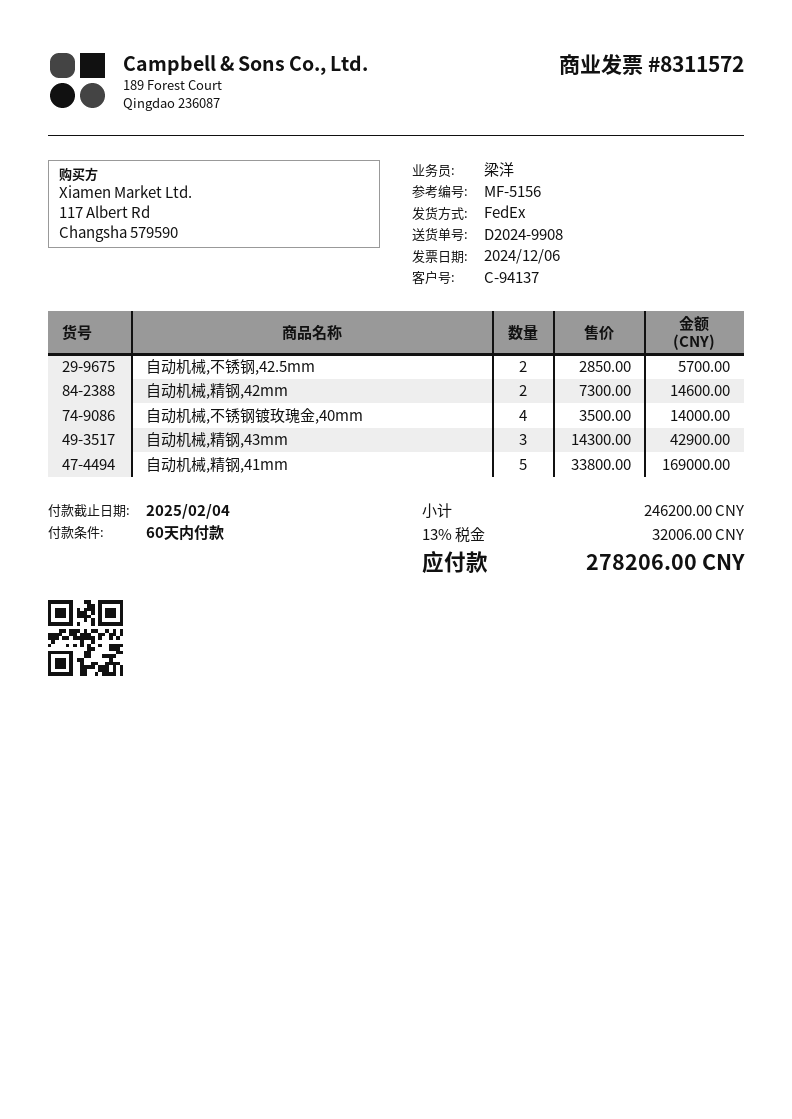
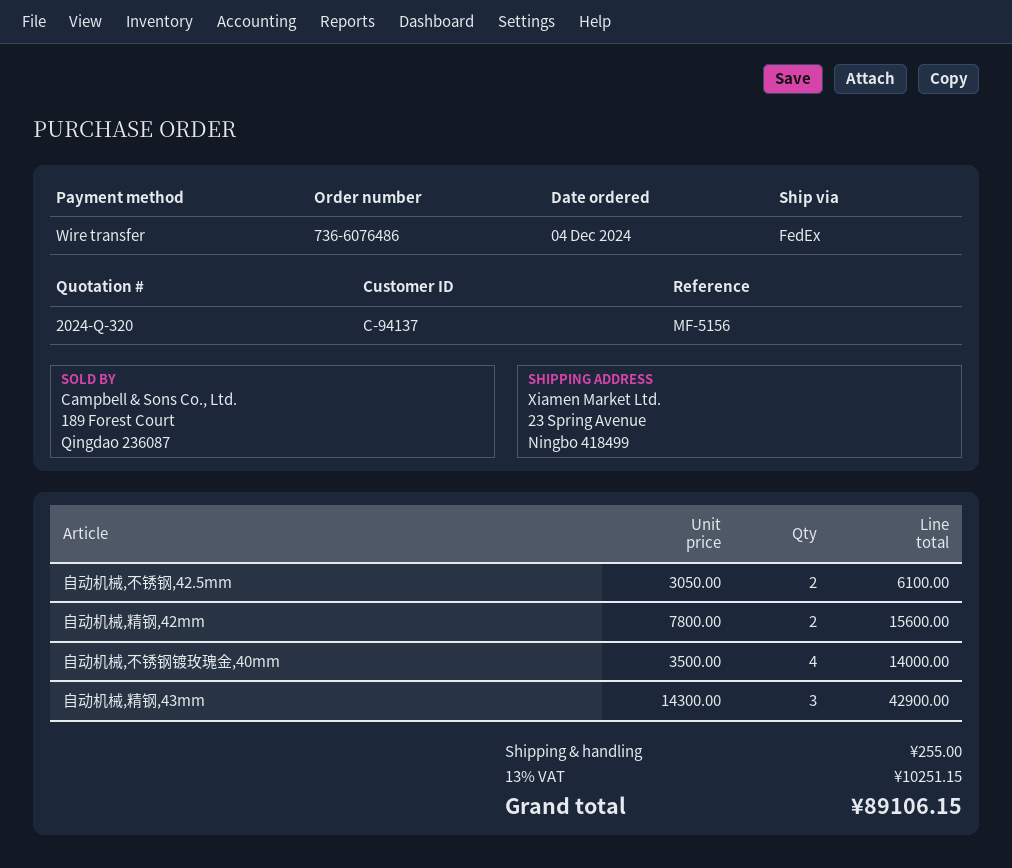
自动机械,不锈钢,42.5mm: 2 x 2850.00 = 5700.00 -> 2 x 3050.00 = 6100.00
自动机械,精钢,42mm: 2 x 7300.00 = 14600.00 -> 2 x 7800.00 = 15600.00
自动机械,精钢,41mm: 5 x 33800.00 = 169000.00 -> none
shipping: none -> 255.00
tax: 13% = 32006.00 -> 13% = 10251.15
total: 278206.00 -> 89106.15

